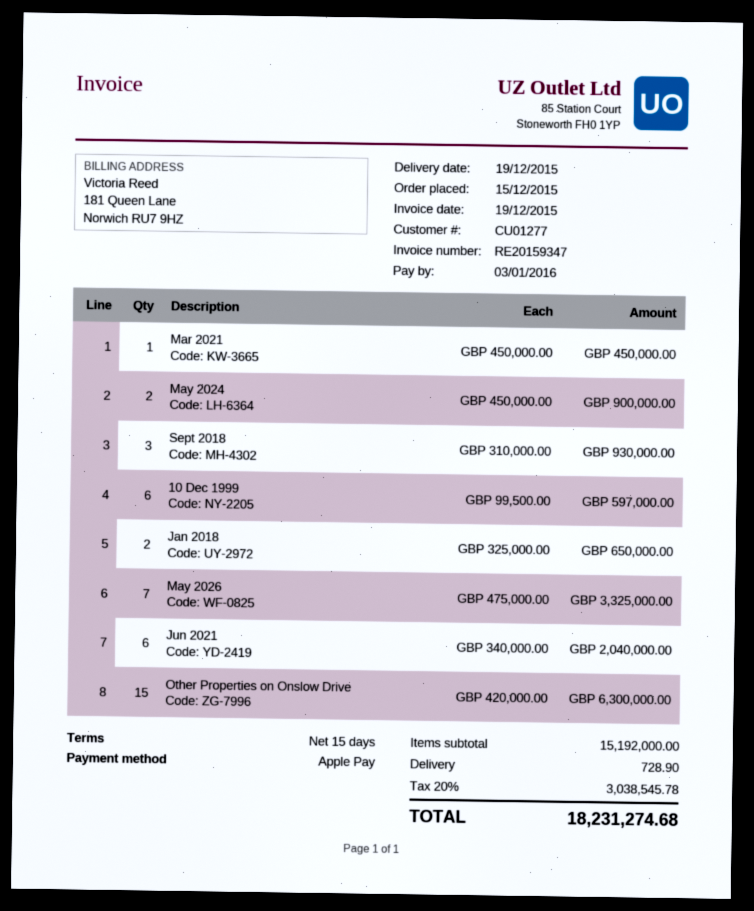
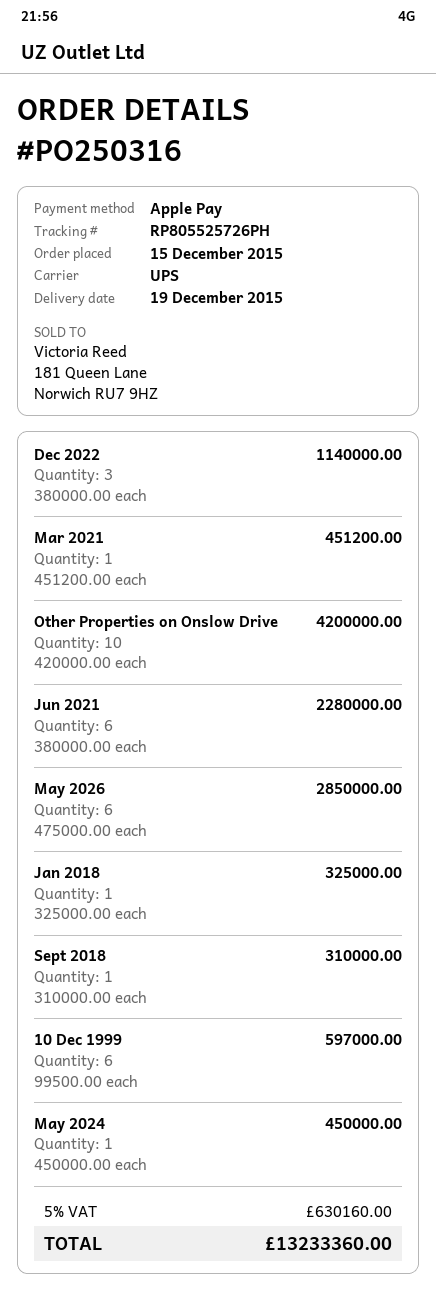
Mar 2021: 1 x 450000.00 = 450000.00 -> 1 x 451200.00 = 451200.00
May 2024: 2 x 450000.00 = 900000.00 -> 1 x 450000.00 = 450000.00
Sept 2018: 3 x 310000.00 = 930000.00 -> 1 x 310000.00 = 310000.00
Jan 2018: 2 x 325000.00 = 650000.00 -> 1 x 325000.00 = 325000.00
May 2026: 7 x 475000.00 = 3325000.00 -> 6 x 475000.00 = 2850000.00
Jun 2021: 6 x 340000.00 = 2040000.00 -> 6 x 380000.00 = 2280000.00
Other Properties on Onslow Drive: 15 x 420000.00 = 6300000.00 -> 10 x 420000.00 = 4200000.00
Dec 2022: none -> 3 x 380000.00 = 1140000.00
shipping: 728.90 -> none
tax: 20% = 3038545.78 -> 5% = 630160.00
total: 18231274.68 -> 13233360.00

